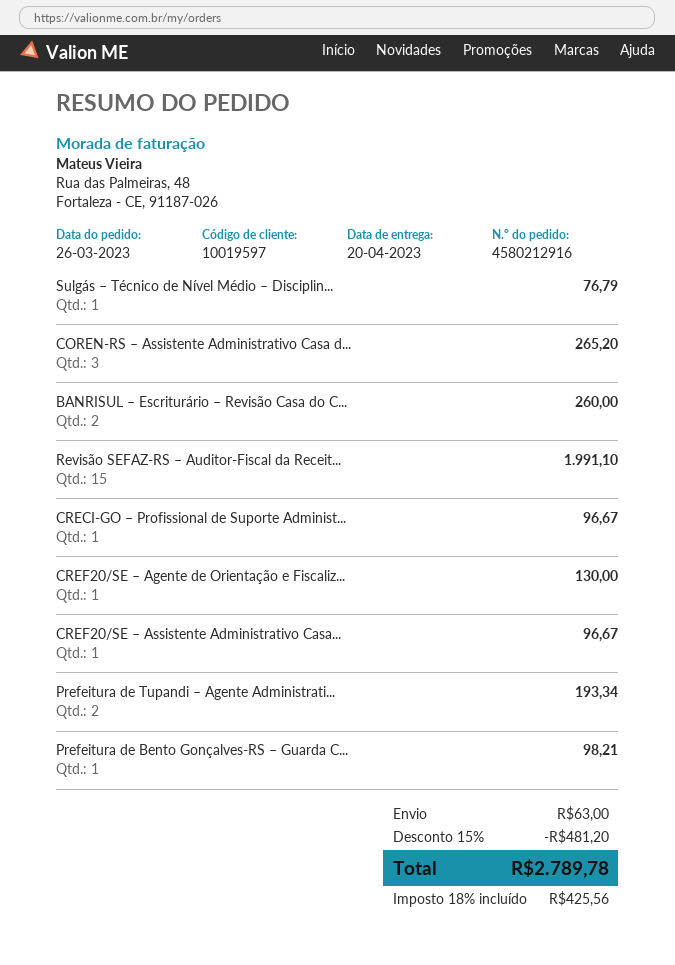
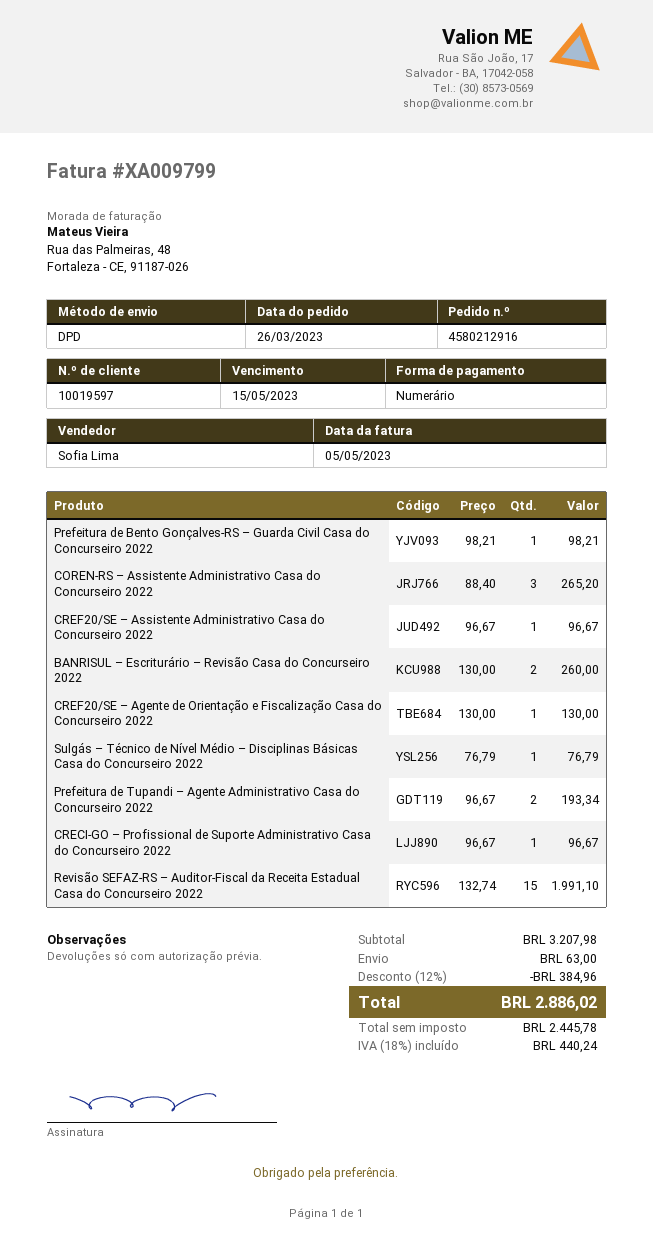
discount: 15% = 481.20 -> 12% = 384.96
tax: 18% = 425.56 -> 18% = 440.24
total: 2789.78 -> 2886.02

